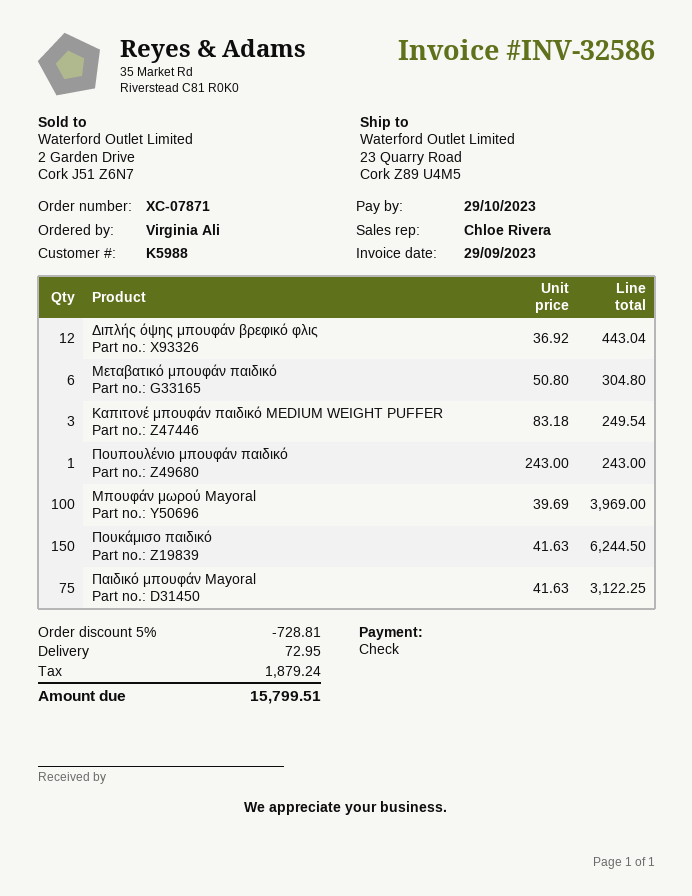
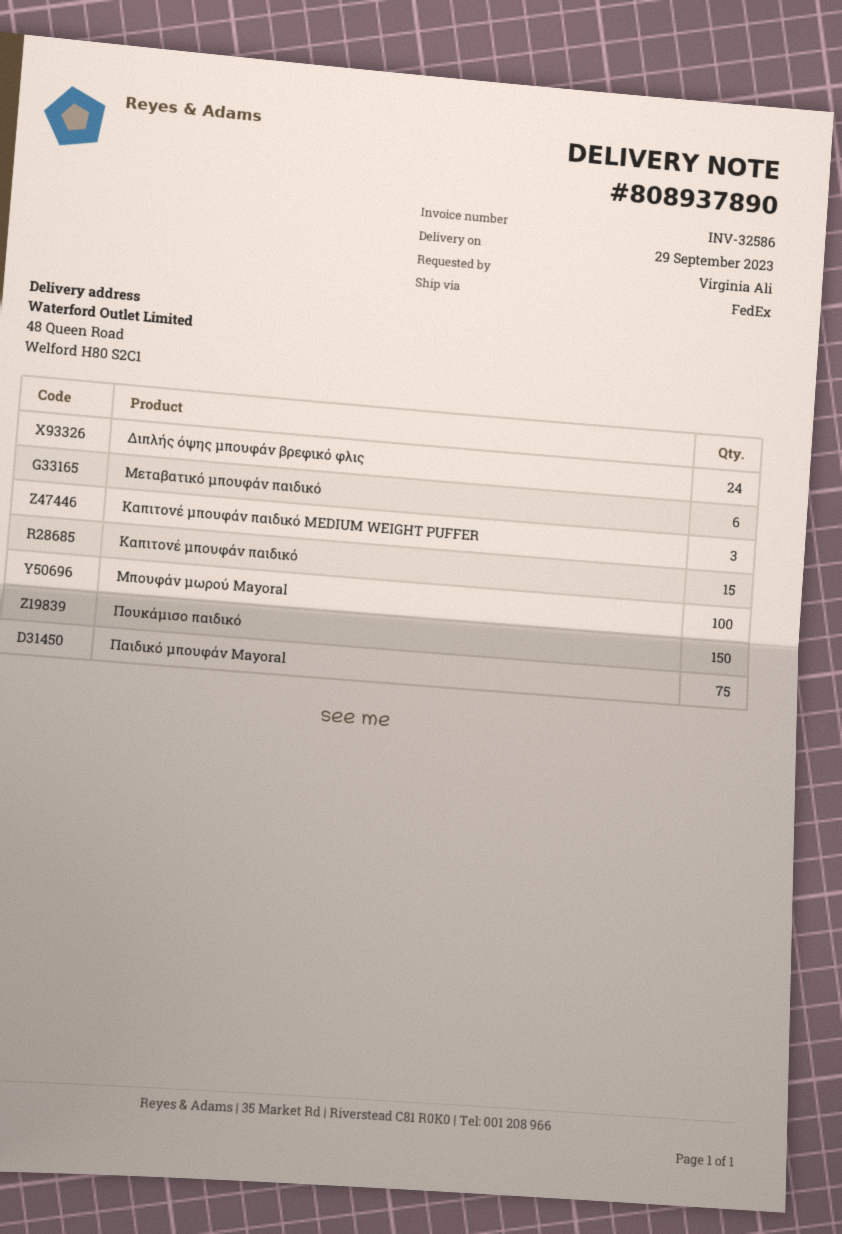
ship to: 23 Quarry Road, Cork Z89 U4M5 -> 48 Queen Road, Welford H80 S2C1
Διπλής όψης μπουφάν βρεφικό φλις: 12 -> 24
Πουπουλένιο μπουφάν παιδικό: 1 -> none
Καπιτονέ μπουφάν παιδικό: none -> 15

